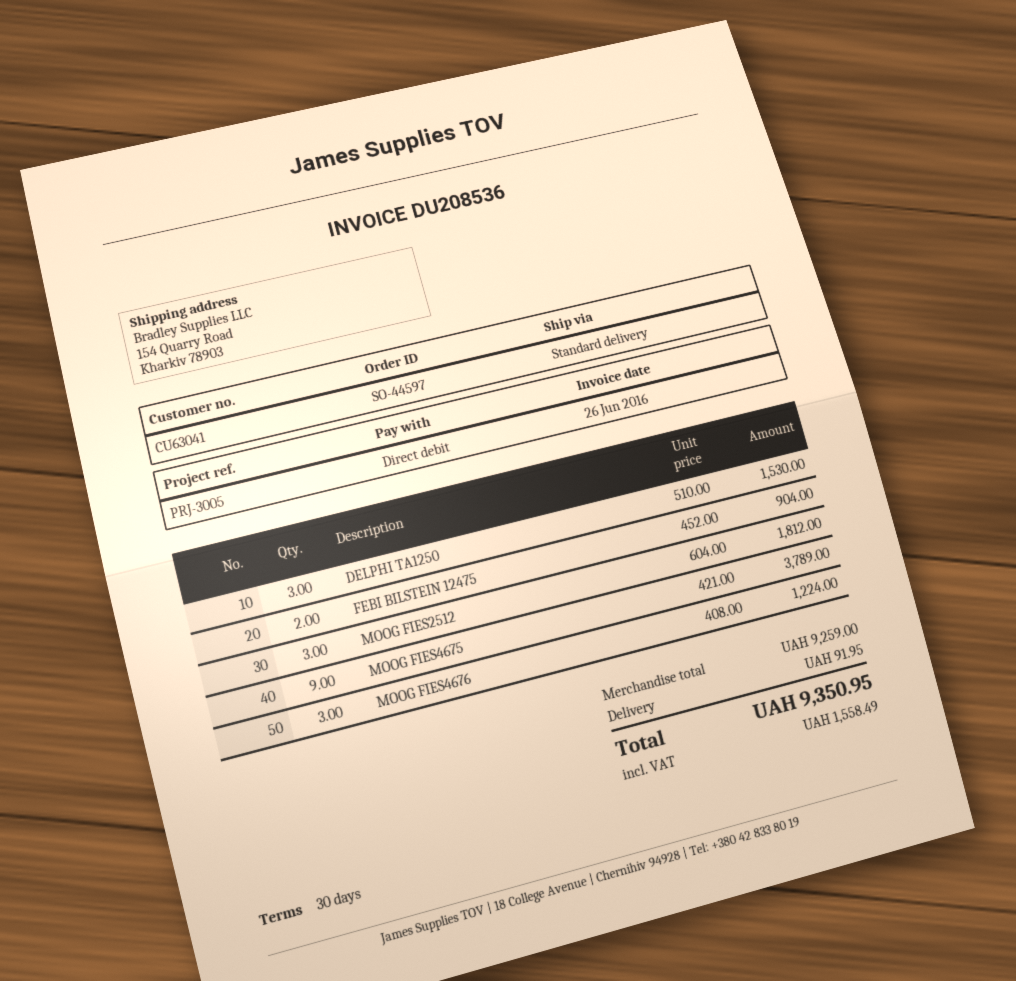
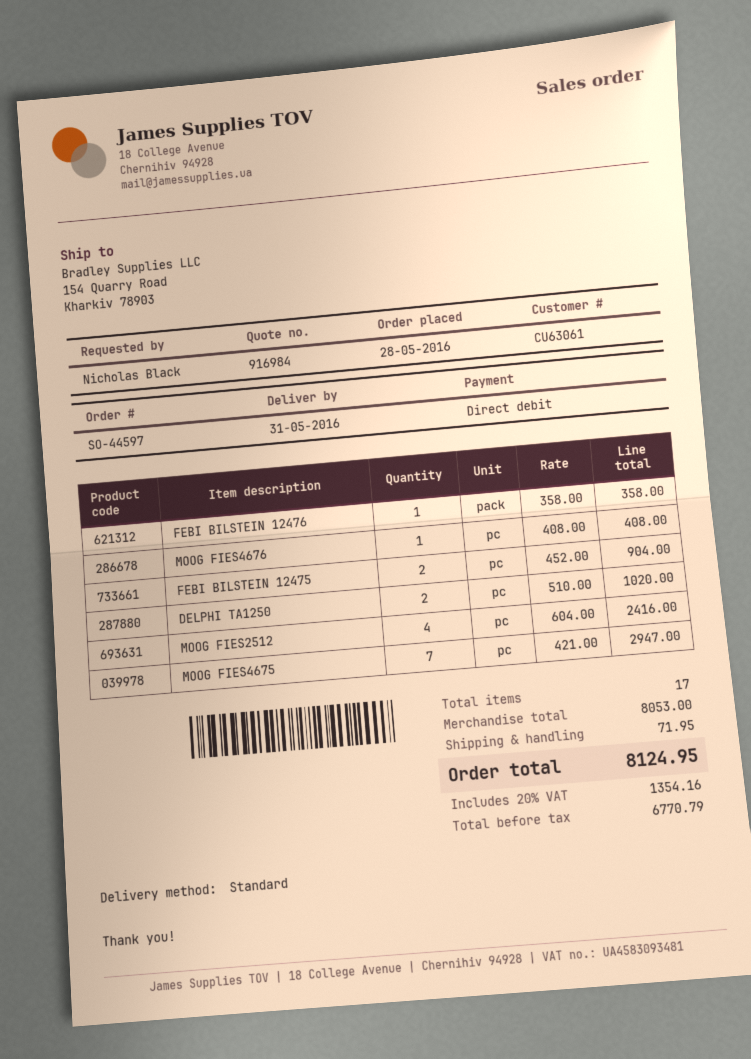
customer number: CU63041 -> CU63061
DELPHI TA1250: 3 x 510.00 = 1530.00 -> 2 x 510.00 = 1020.00
MOOG FIES2512: 3 x 604.00 = 1812.00 -> 4 x 604.00 = 2416.00
MOOG FIES4675: 9 x 421.00 = 3789.00 -> 7 x 421.00 = 2947.00
MOOG FIES4676: 3 x 408.00 = 1224.00 -> 1 x 408.00 = 408.00
FEBI BILSTEIN 12476: none -> 1 x 358.00 = 358.00
subtotal: 9259.00 -> 8053.00
shipping: 91.95 -> 71.95
tax: 1558.49 -> 1354.16
total: 9350.95 -> 8124.95

